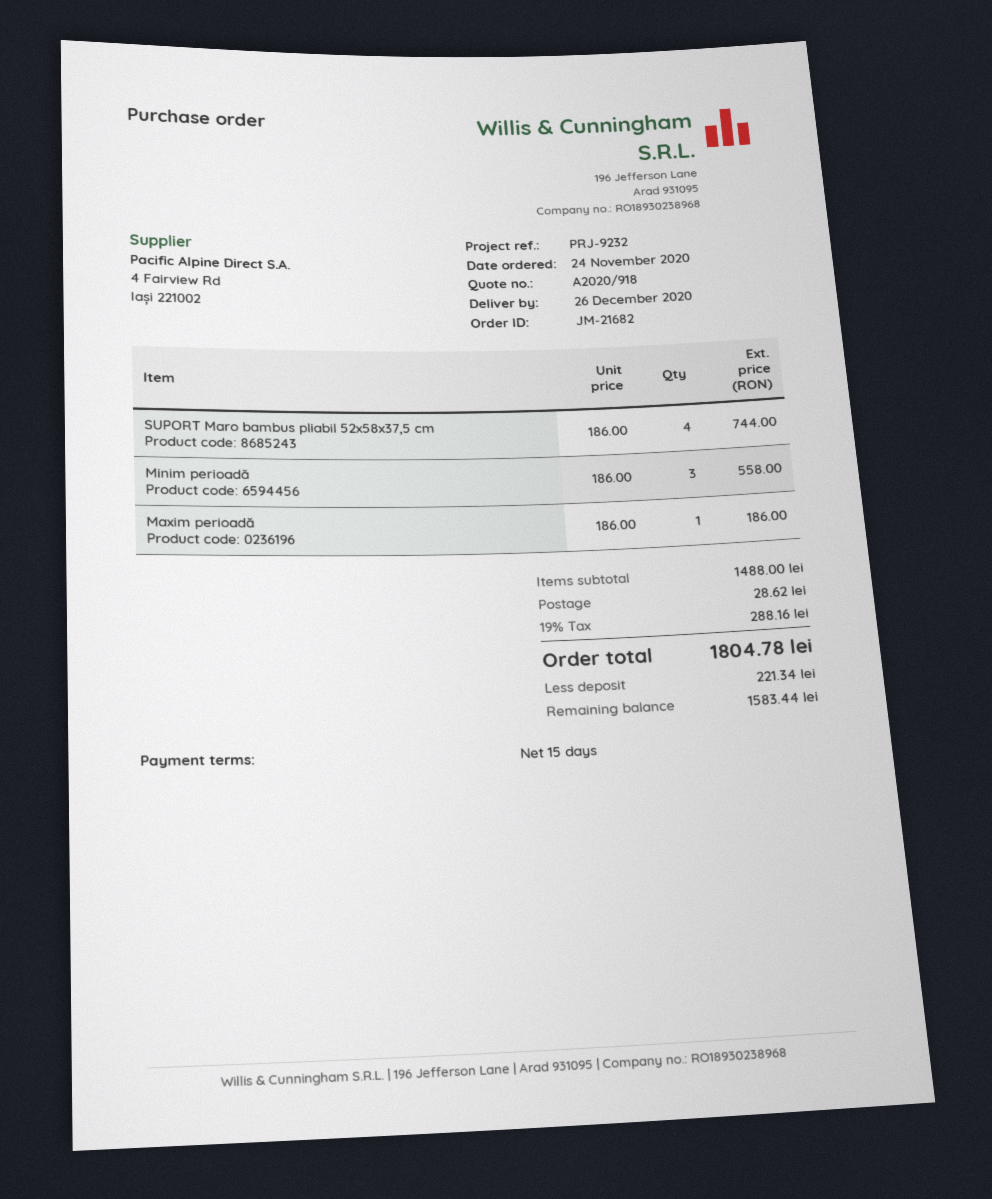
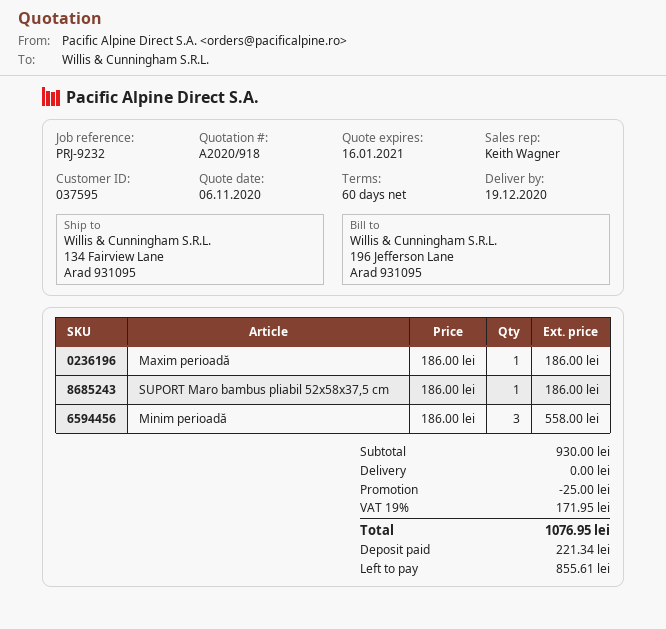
delivery date: 2020-12-26 -> 2020-12-19
payment terms: 15 days -> 60 days
SUPORT Maro bambus pliabil 52x58x37,5 cm: 4 x 186.00 = 744.00 -> 1 x 186.00 = 186.00
subtotal: 1488.00 -> 930.00
discount: none -> 25.00
shipping: 28.62 -> 0.00
tax: 19% = 288.16 -> 19% = 171.95
total: 1804.78 -> 1076.95
balance: 1583.44 -> 855.61

